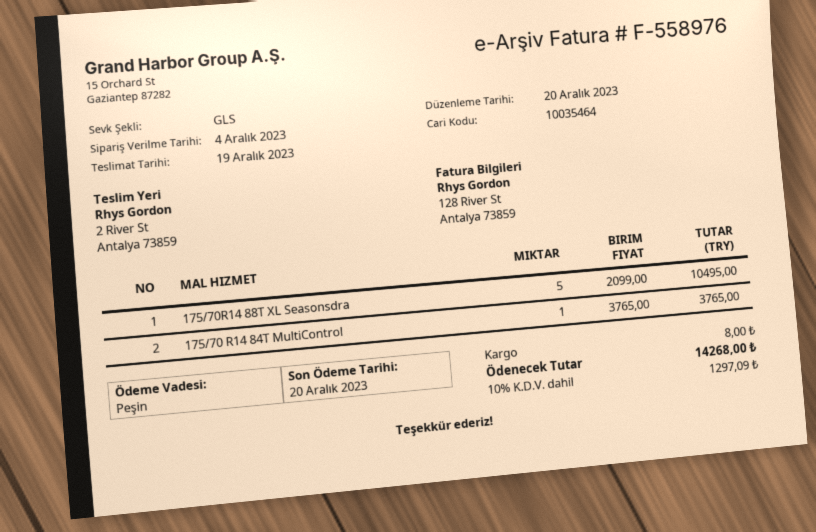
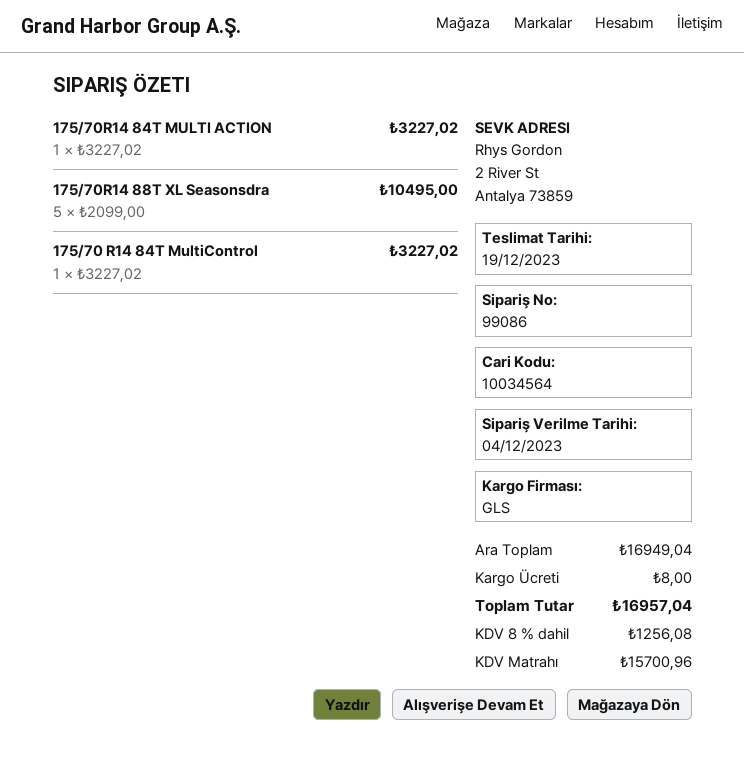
customer number: 10035464 -> 10034564
175/70 R14 84T MultiControl: 1 x 3765.00 = 3765.00 -> 1 x 3227.02 = 3227.02
175/70R14 84T MULTI ACTION: none -> 1 x 3227.02 = 3227.02
tax: 10% = 1297.09 -> 8% = 1256.08
total: 14268.00 -> 16957.04

